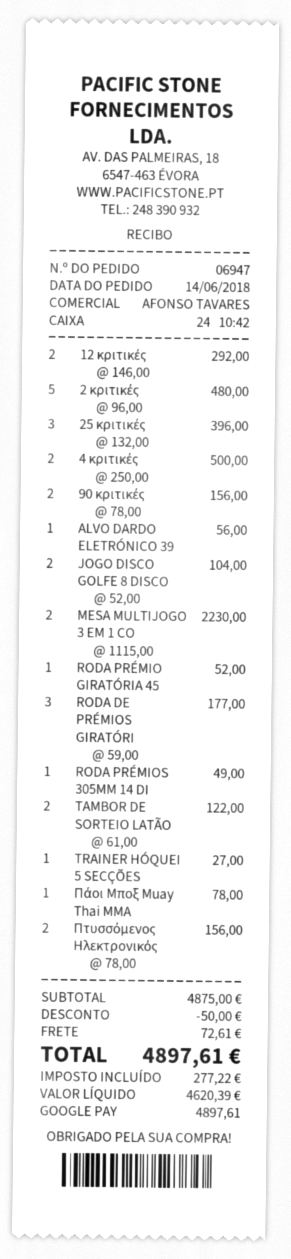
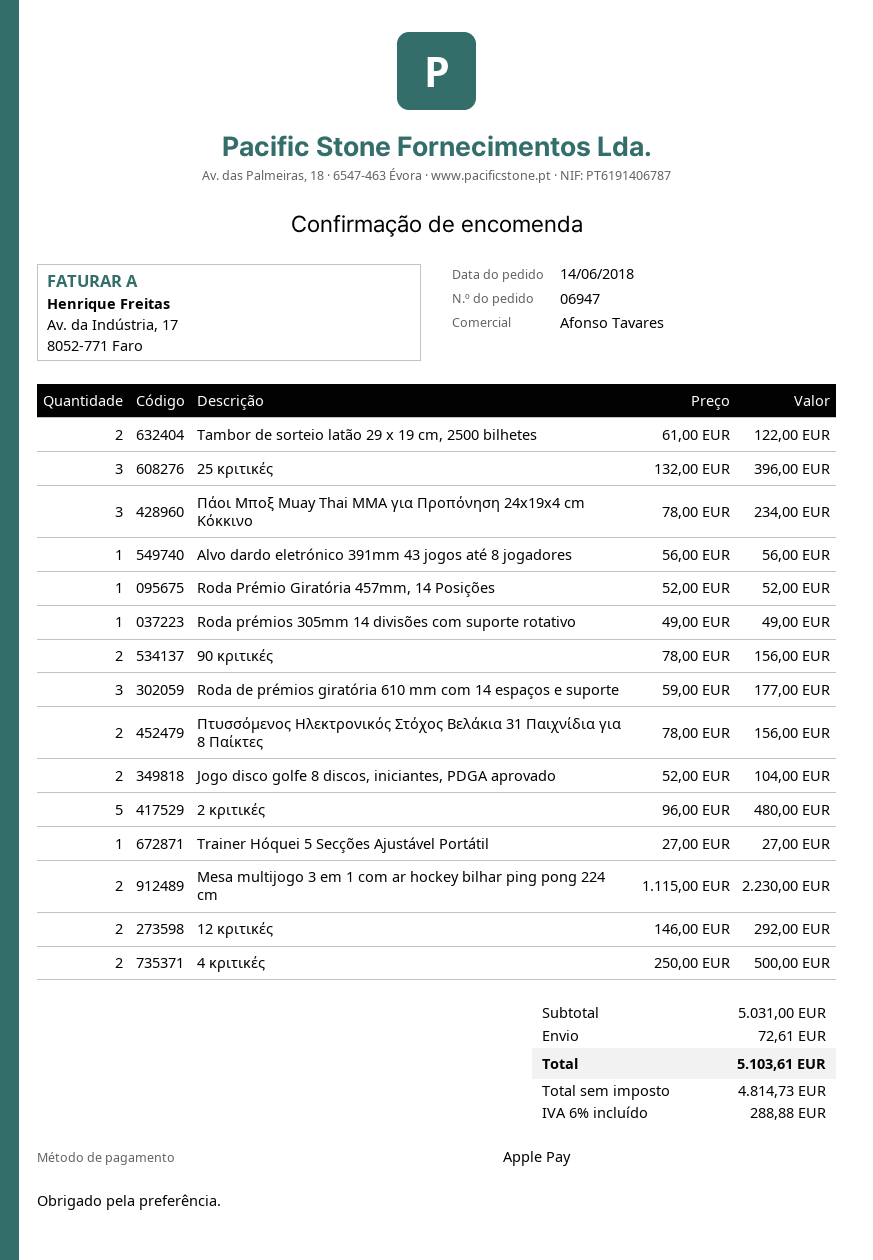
payment method: Google Pay -> Apple Pay
Πάοι Μποξ Muay Thai MMA: 1 x 78.00 = 78.00 -> 3 x 78.00 = 234.00
subtotal: 4875.00 -> 5031.00
discount: 50.00 -> none
net: 4620.39 -> 4814.73
tax: 277.22 -> 288.88
total: 4897.61 -> 5103.61

